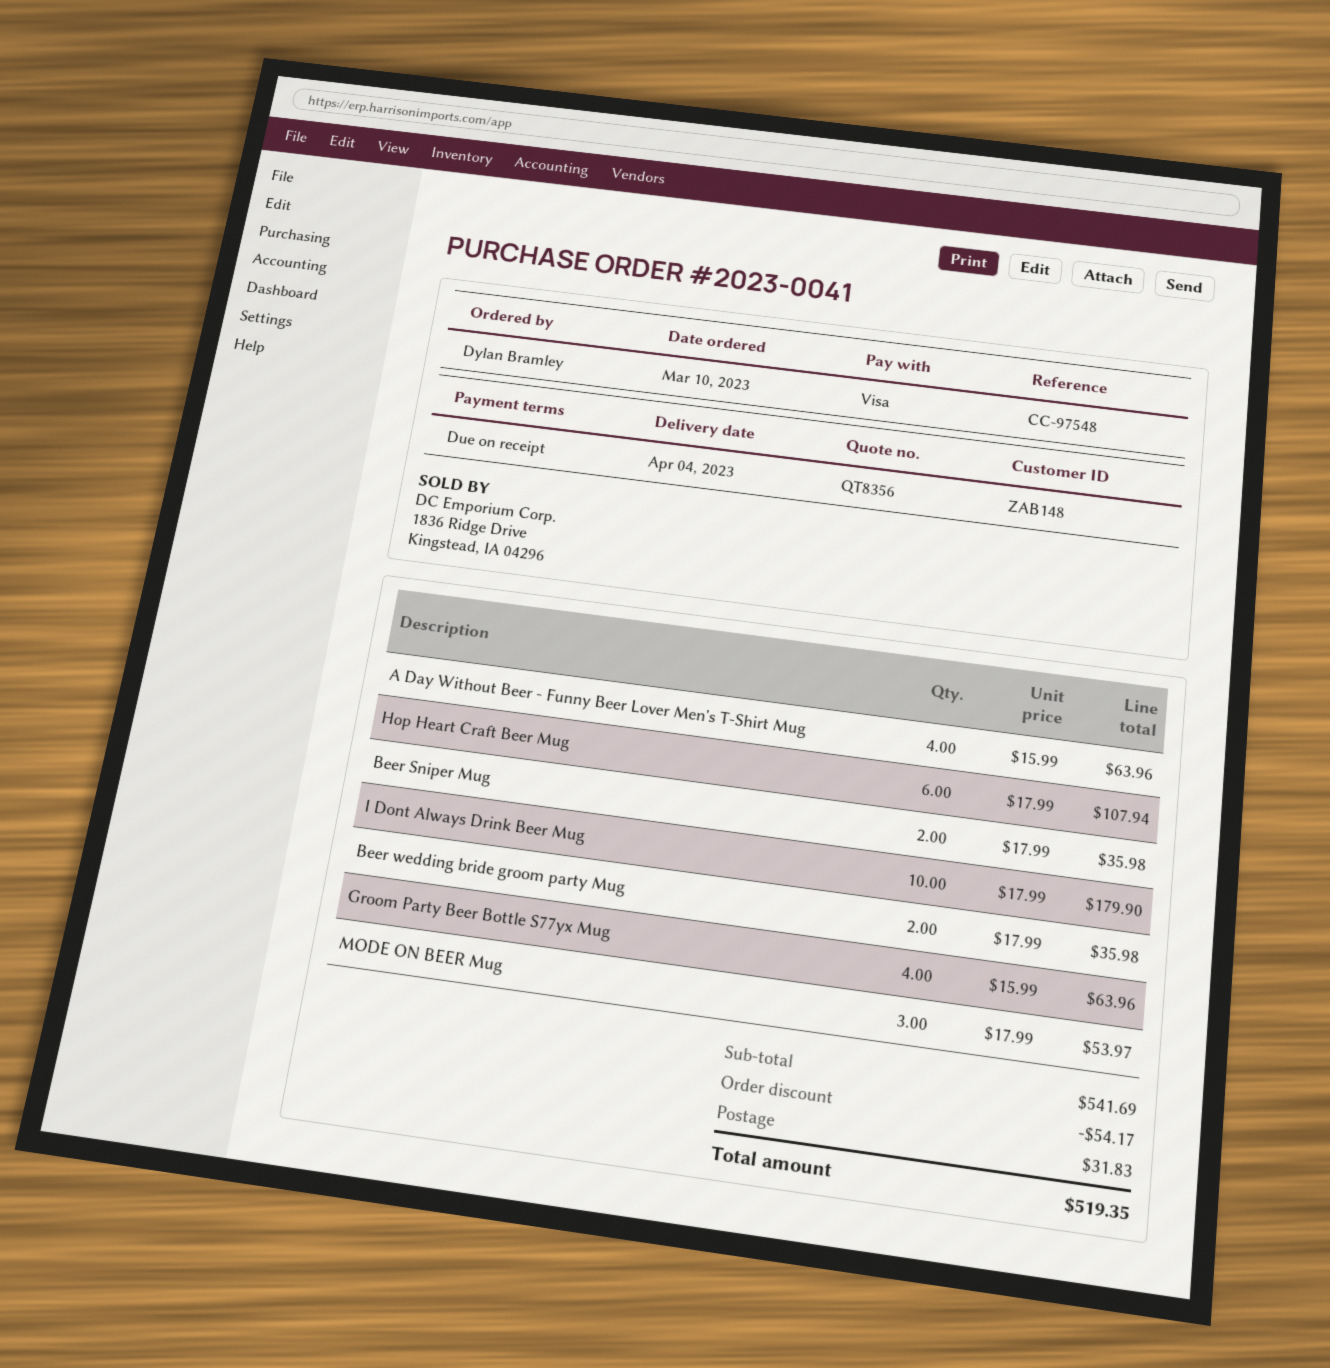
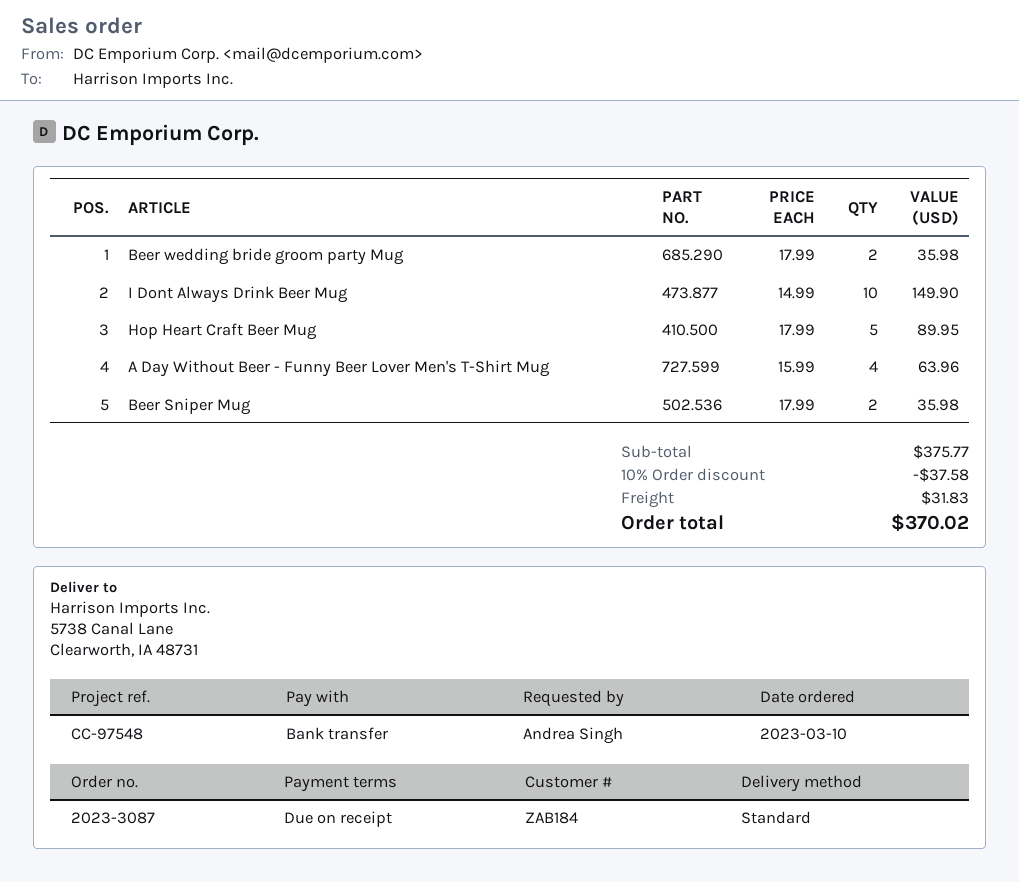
order number: 2023-0041 -> 2023-3087
customer number: ZAB148 -> ZAB184
ordered by: Dylan Bramley -> Andrea Singh
payment method: Visa -> bank transfer
Hop Heart Craft Beer Mug: 6 x 17.99 = 107.94 -> 5 x 17.99 = 89.95
I Dont Always Drink Beer Mug: 10 x 17.99 = 179.90 -> 10 x 14.99 = 149.90
Groom Party Beer Bottle S77yx Mug: 4 x 15.99 = 63.96 -> none
MODE ON BEER Mug: 3 x 17.99 = 53.97 -> none
subtotal: 541.69 -> 375.77
discount: 54.17 -> 37.58
total: 519.35 -> 370.02

